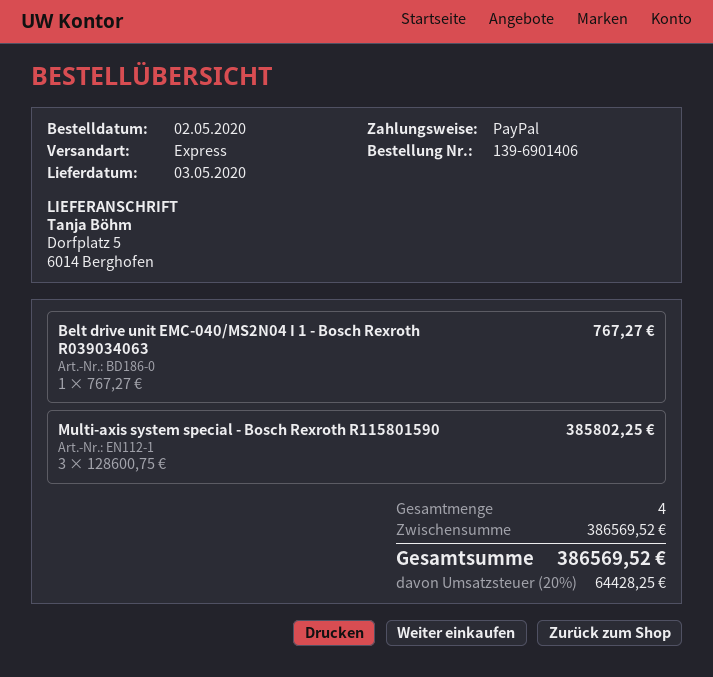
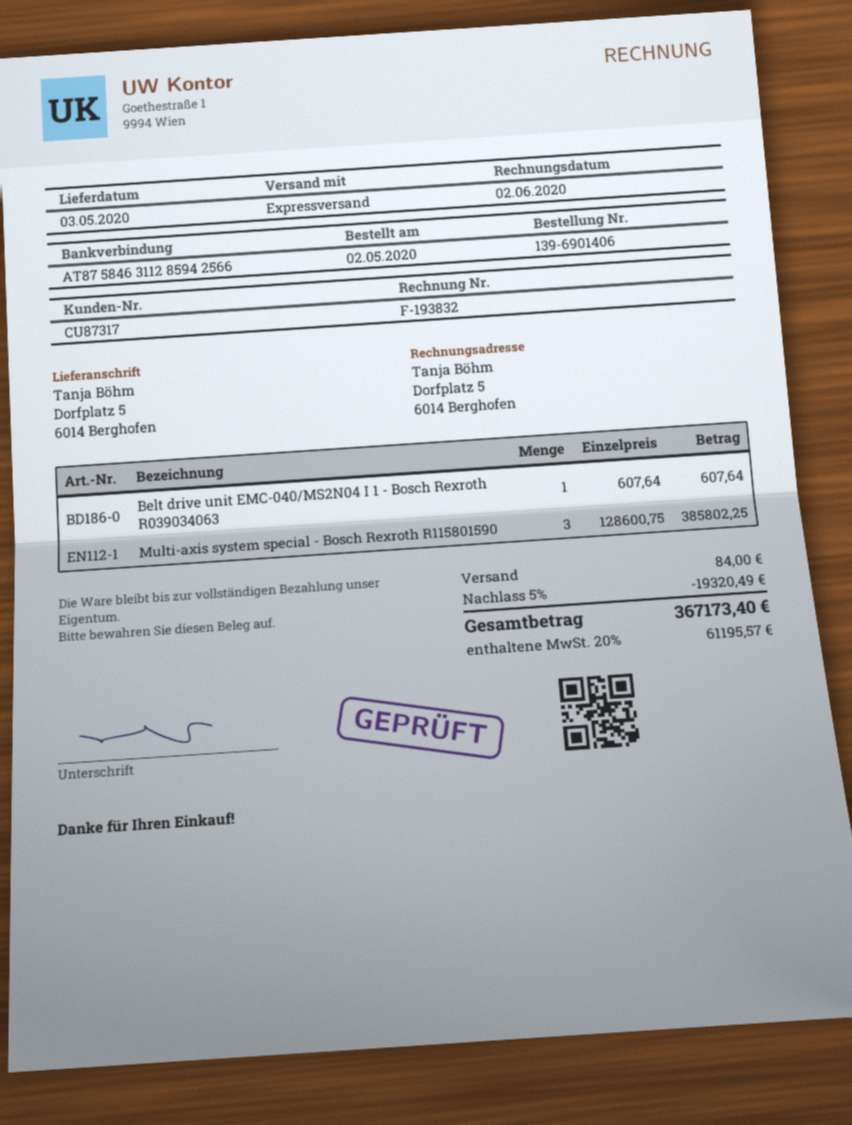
Belt drive unit EMC-040/MS2N04 I 1 - Bosch Rexroth R039034063: 1 x 767.27 = 767.27 -> 1 x 607.64 = 607.64
discount: none -> 5% = 19320.49
shipping: none -> 84.00
tax: 20% = 64428.25 -> 20% = 61195.57
total: 386569.52 -> 367173.40

